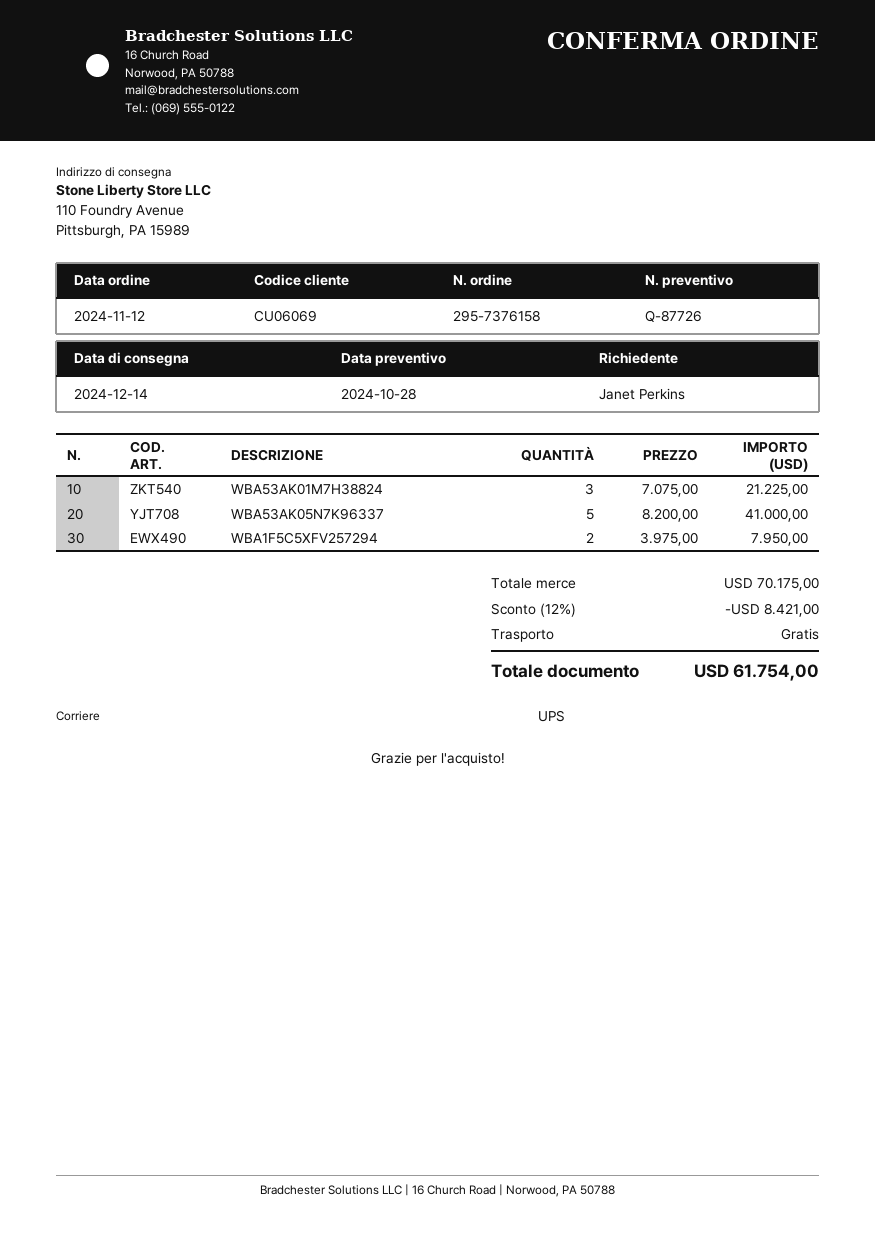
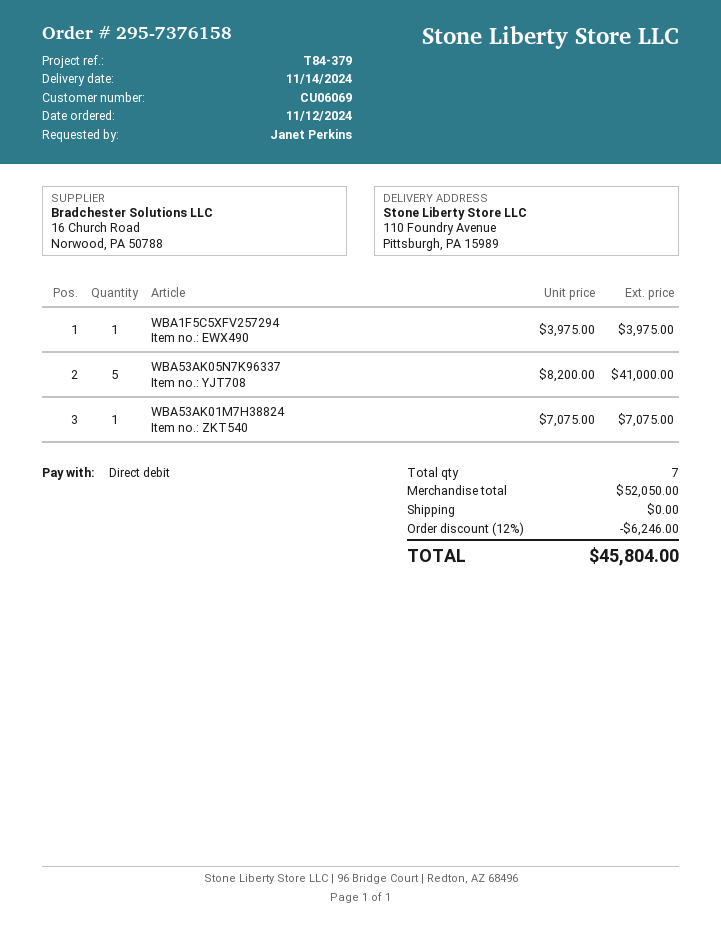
delivery date: 2024-12-14 -> 2024-11-14
WBA53AK01M7H38824: 3 x 7075.00 = 21225.00 -> 1 x 7075.00 = 7075.00
WBA1F5C5XFV257294: 2 x 3975.00 = 7950.00 -> 1 x 3975.00 = 3975.00
subtotal: 70175.00 -> 52050.00
discount: 12% = 8421.00 -> 12% = 6246.00
total: 61754.00 -> 45804.00

